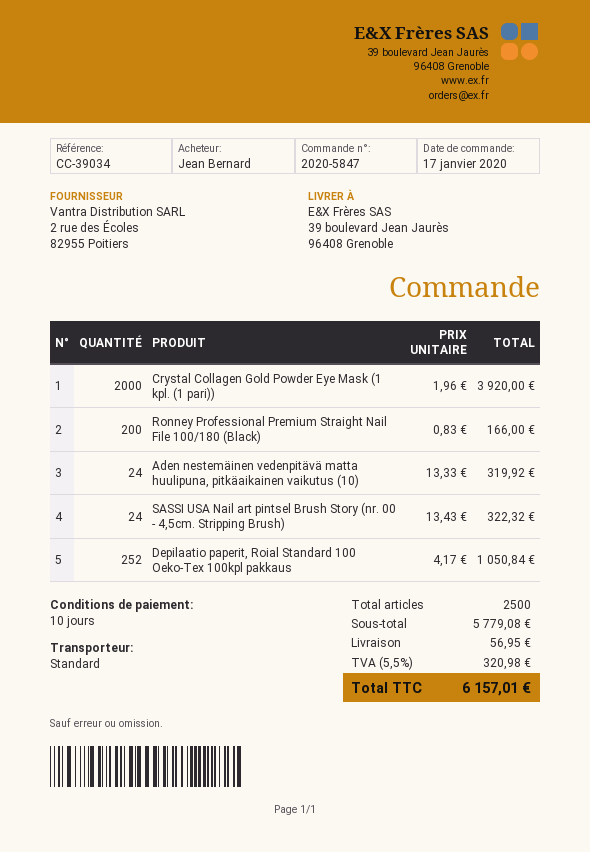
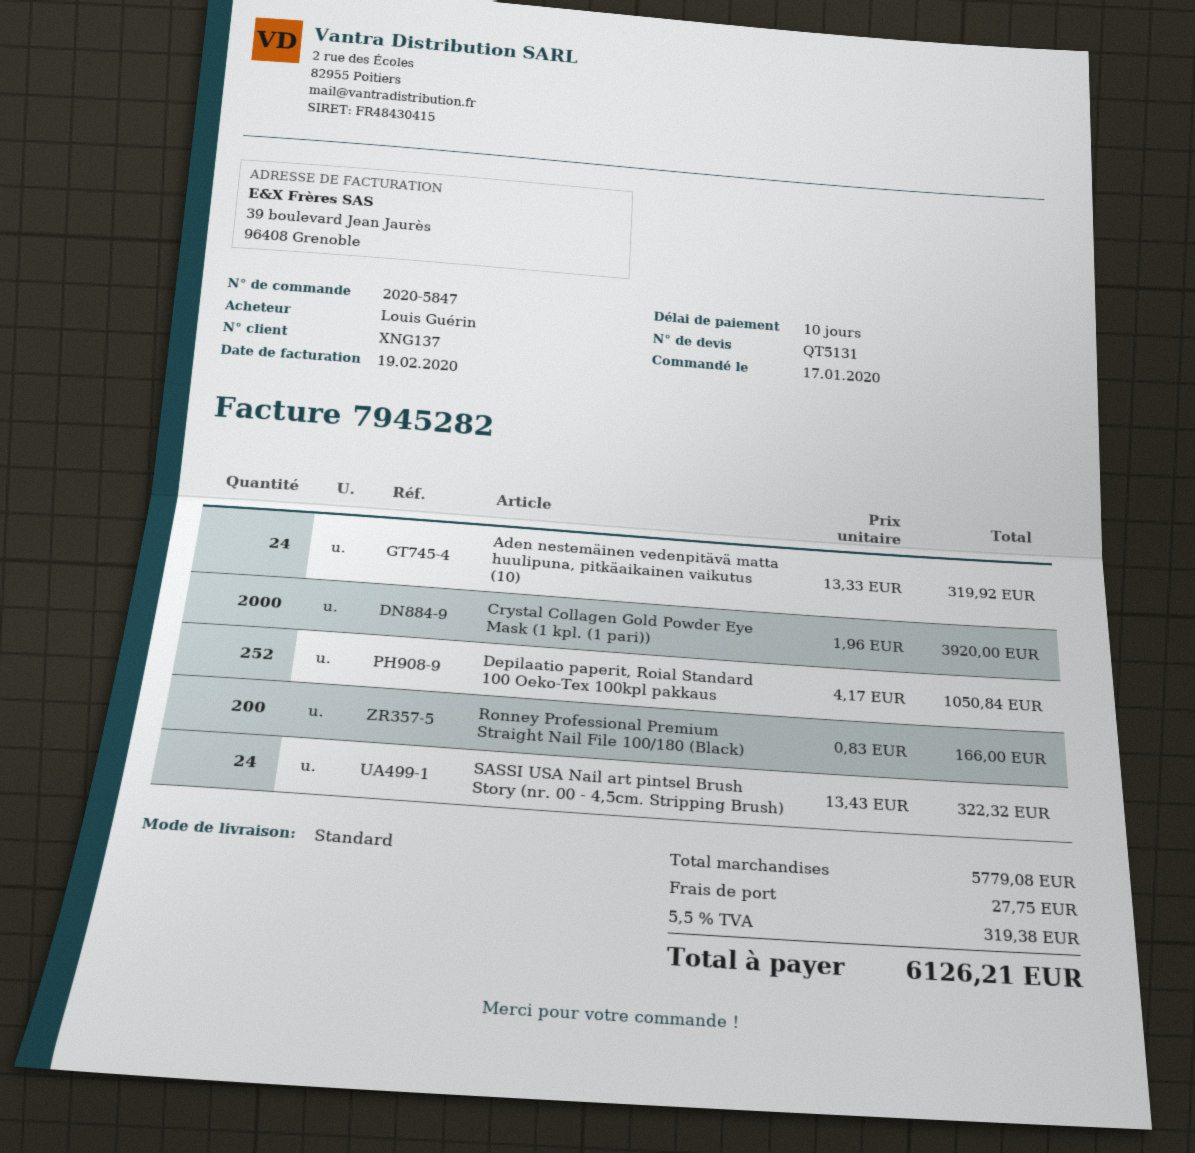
ordered by: Jean Bernard -> Louis Guérin
shipping: 56.95 -> 27.75
tax: 5.5% = 320.98 -> 5.5% = 319.38
total: 6157.01 -> 6126.21

